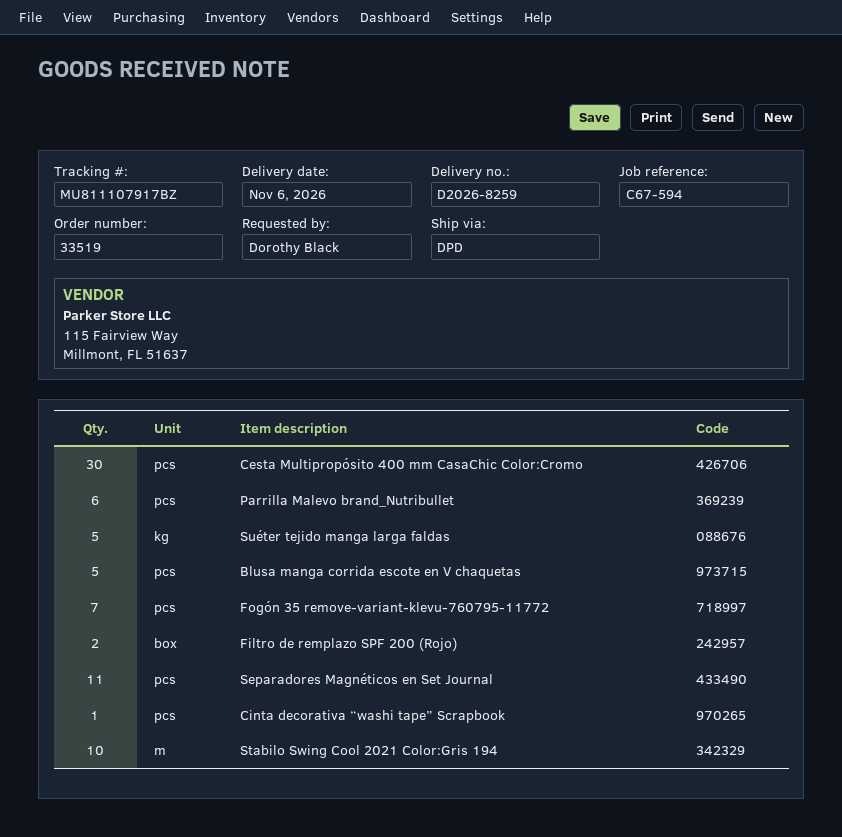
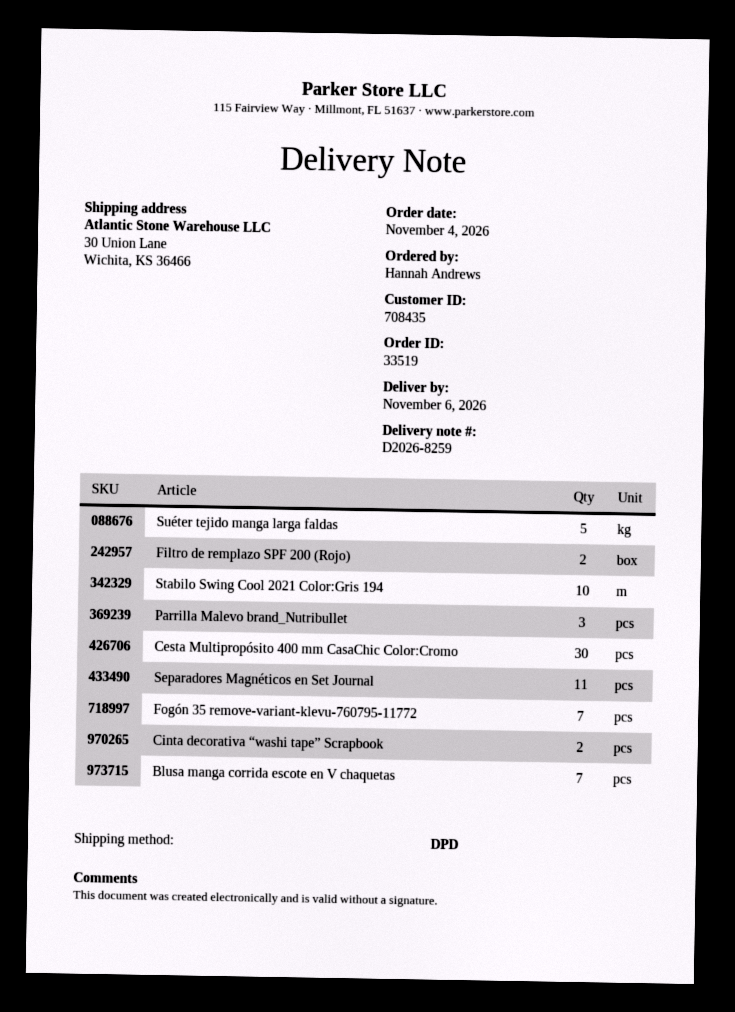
ordered by: Dorothy Black -> Hannah Andrews
Parrilla Malevo brand_Nutribullet: 6 -> 3
Blusa manga corrida escote en V chaquetas: 5 -> 7
Cinta decorativa “washi tape” Scrapbook: 1 -> 2

